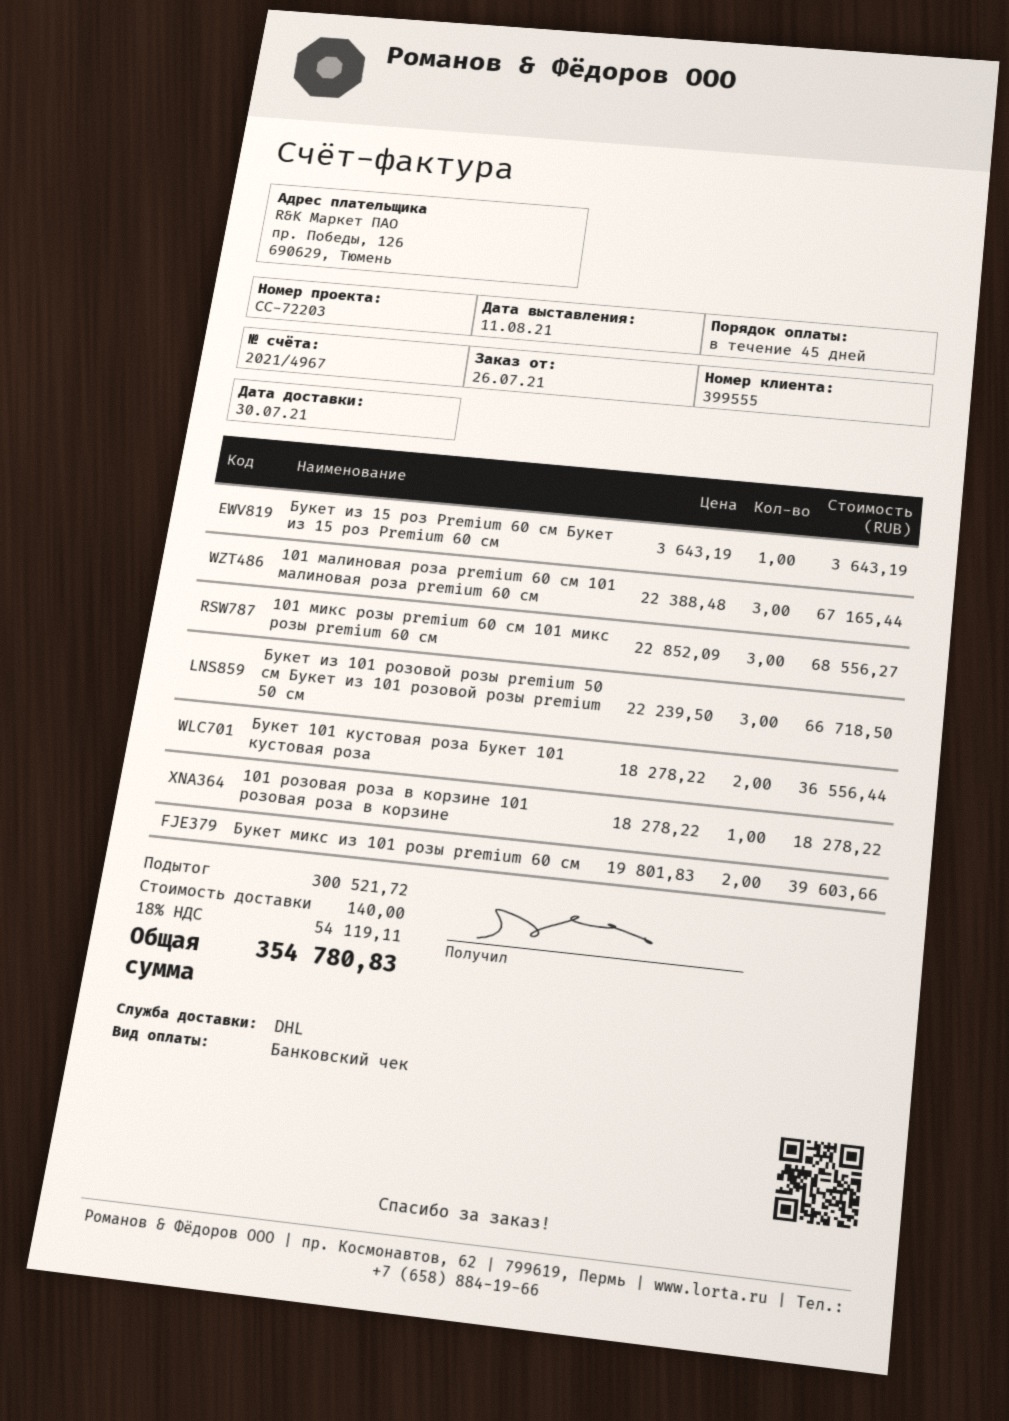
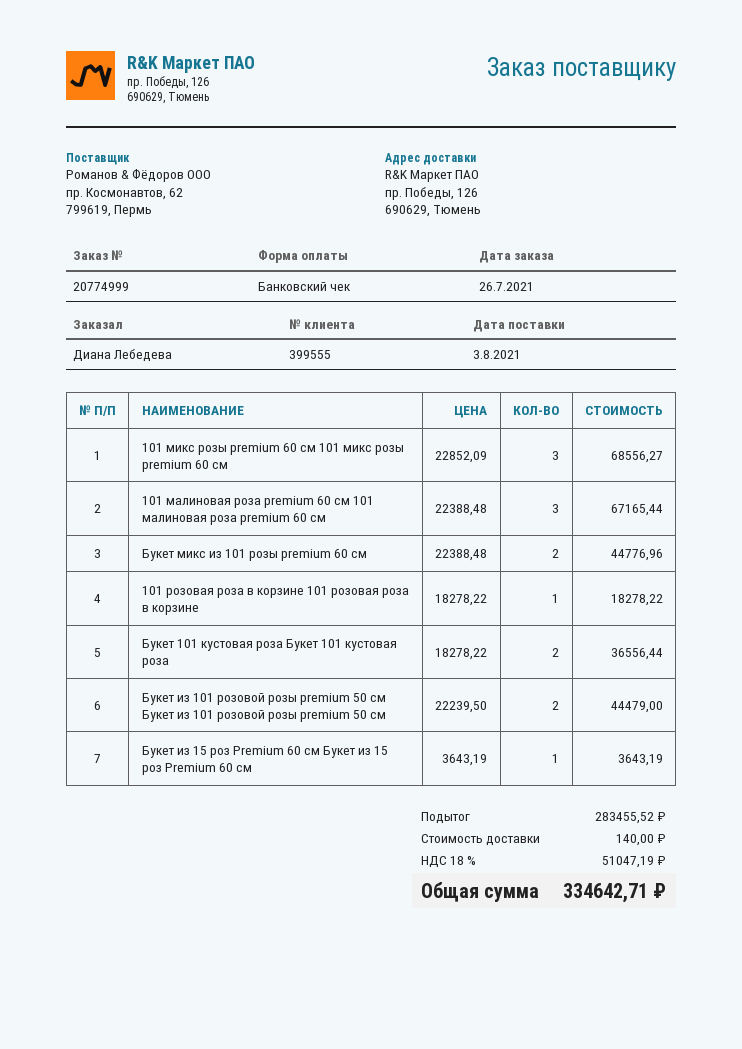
delivery date: 2021-07-30 -> 2021-08-03
Букет из 101 розовой розы premium 50 см Букет из 101 розовой розы premium 50 см: 3 x 22239.50 = 66718.50 -> 2 x 22239.50 = 44479.00
Букет микс из 101 розы premium 60 см: 2 x 19801.83 = 39603.66 -> 2 x 22388.48 = 44776.96
subtotal: 300521.72 -> 283455.52
tax: 18% = 54119.11 -> 18% = 51047.19
total: 354780.83 -> 334642.71

